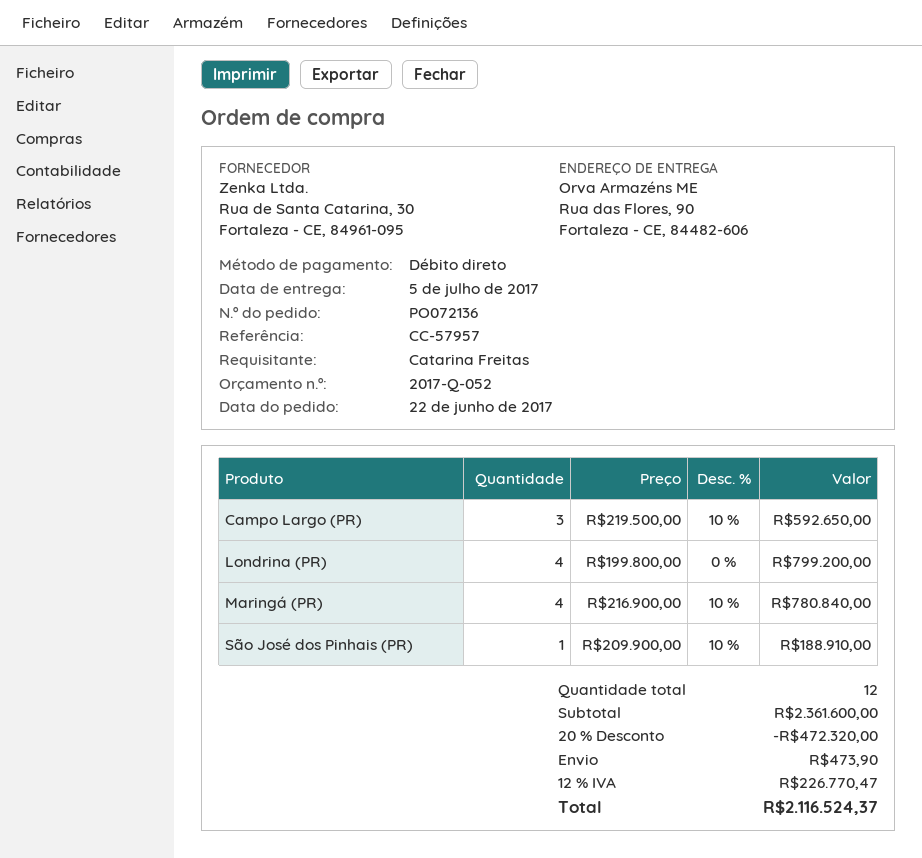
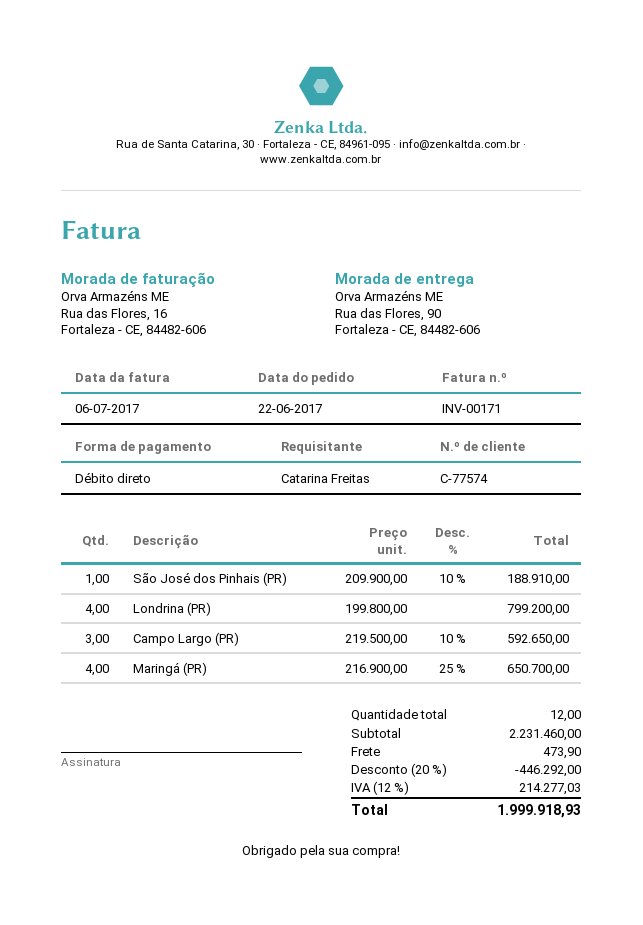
Maringá (PR): 4 x 216900.00 - 10% = 780840.00 -> 4 x 216900.00 - 25% = 650700.00
subtotal: 2361600.00 -> 2231460.00
discount: 20% = 472320.00 -> 20% = 446292.00
tax: 12% = 226770.47 -> 12% = 214277.03
total: 2116524.37 -> 1999918.93

